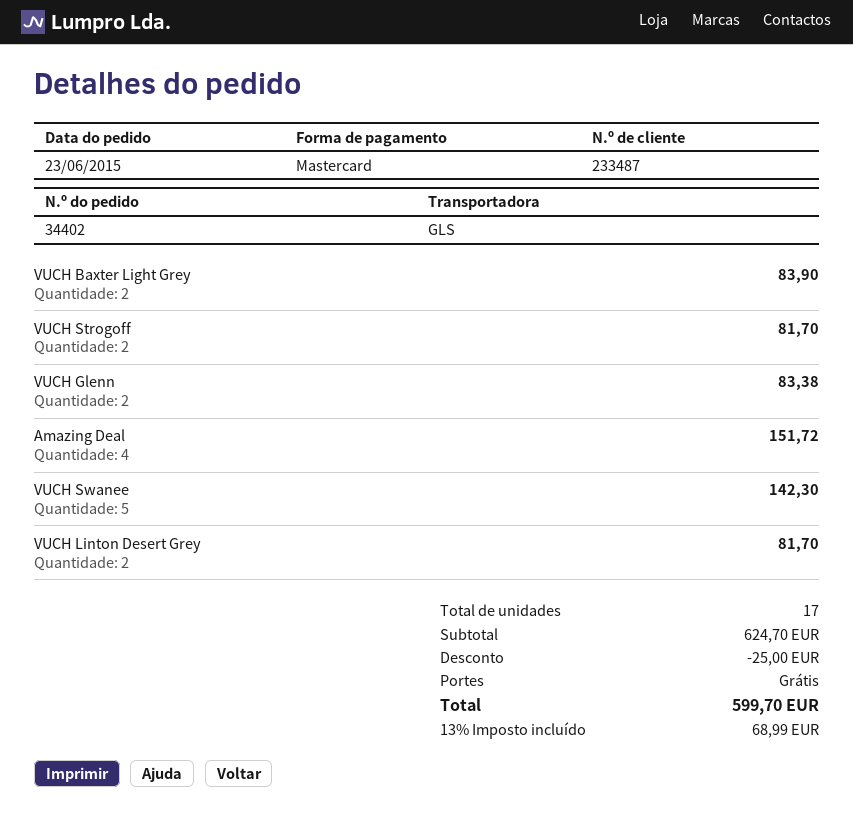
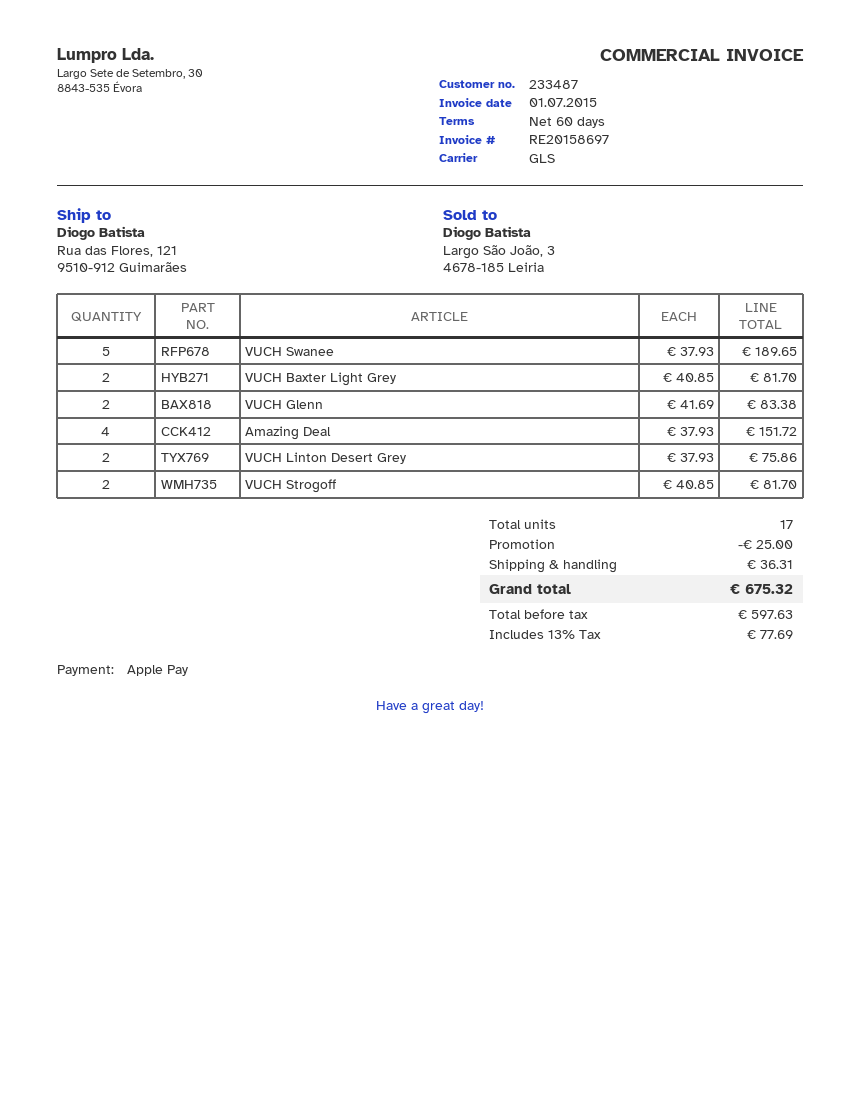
payment method: Mastercard -> Apple Pay
VUCH Baxter Light Grey: 2 for 83.90 -> 2 for 81.70
VUCH Swanee: 5 for 142.30 -> 5 for 189.65
VUCH Linton Desert Grey: 2 for 81.70 -> 2 for 75.86
shipping: 0.00 -> 36.31
tax: 13% = 68.99 -> 13% = 77.69
total: 599.70 -> 675.32

